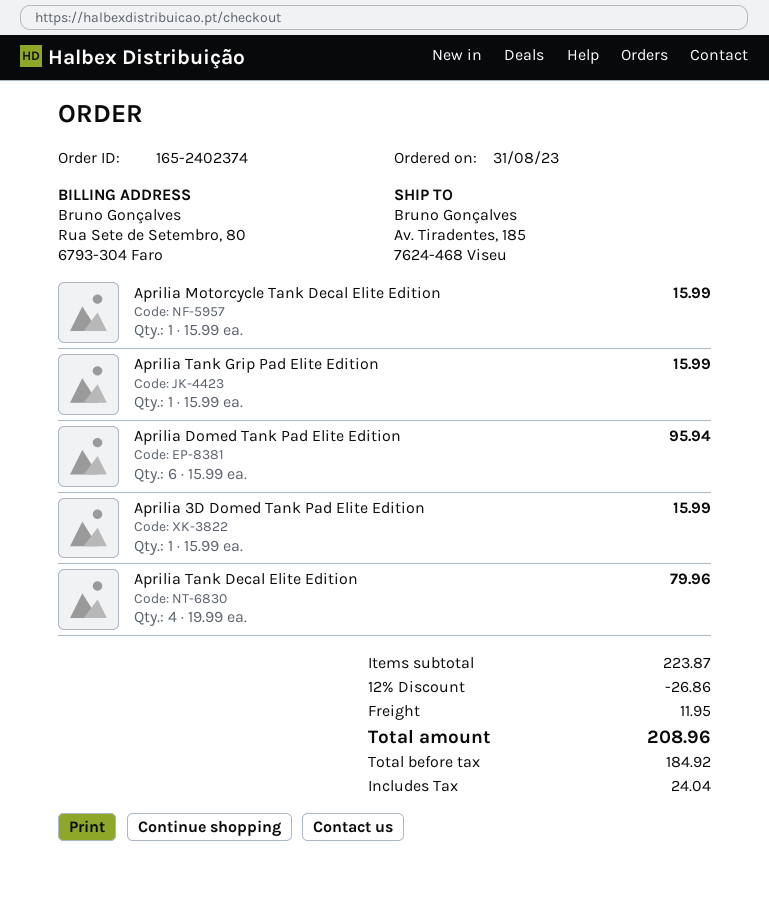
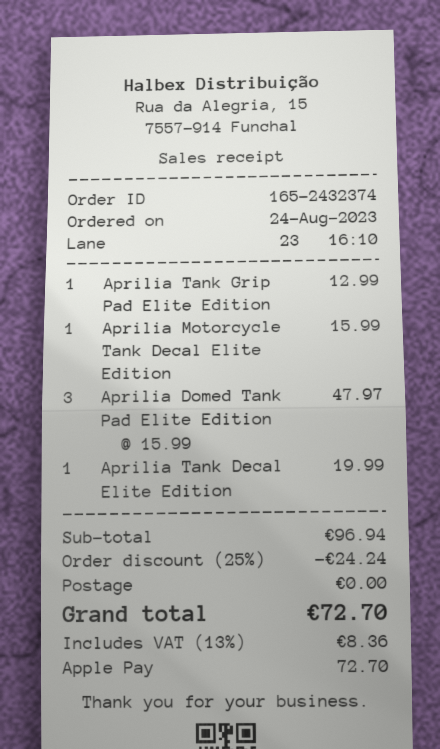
order number: 165-2402374 -> 165-2432374
order date: 2023-08-31 -> 2023-08-24
Aprilia Tank Grip Pad Elite Edition: 1 x 15.99 = 15.99 -> 1 x 12.99 = 12.99
Aprilia Domed Tank Pad Elite Edition: 6 x 15.99 = 95.94 -> 3 x 15.99 = 47.97
Aprilia 3D Domed Tank Pad Elite Edition: 1 x 15.99 = 15.99 -> none
Aprilia Tank Decal Elite Edition: 4 x 19.99 = 79.96 -> 1 x 19.99 = 19.99
subtotal: 223.87 -> 96.94
discount: 12% = 26.86 -> 25% = 24.24
shipping: 11.95 -> 0.00
tax: 24.04 -> 8.36
total: 208.96 -> 72.70

